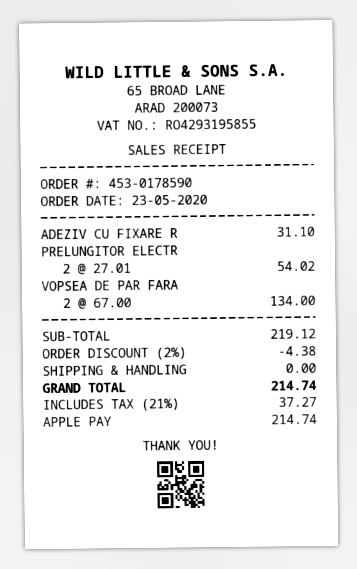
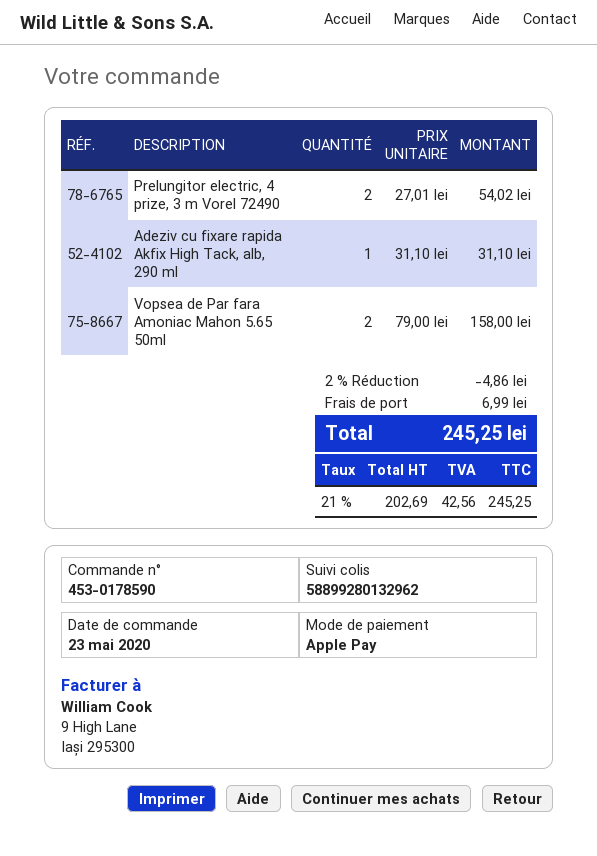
VOPSEA DE PAR FARA: 2 x 67.00 = 134.00 -> 2 x 79.00 = 158.00
discount: 2% = 4.38 -> 2% = 4.86
shipping: 0.00 -> 6.99
tax: 21% = 37.27 -> 21% = 42.56
total: 214.74 -> 245.25

